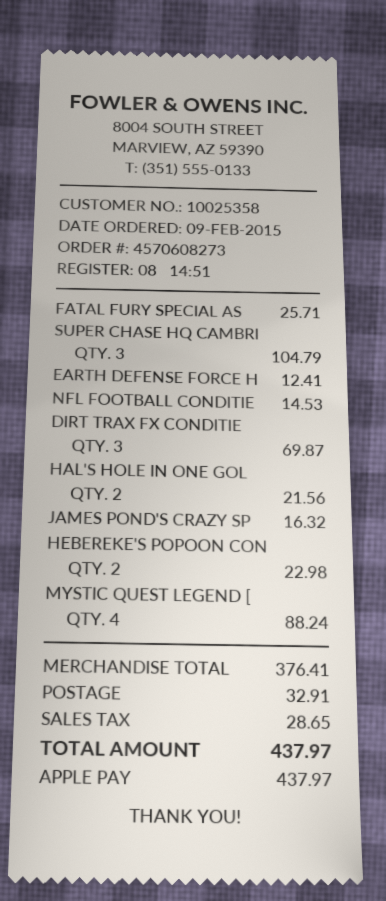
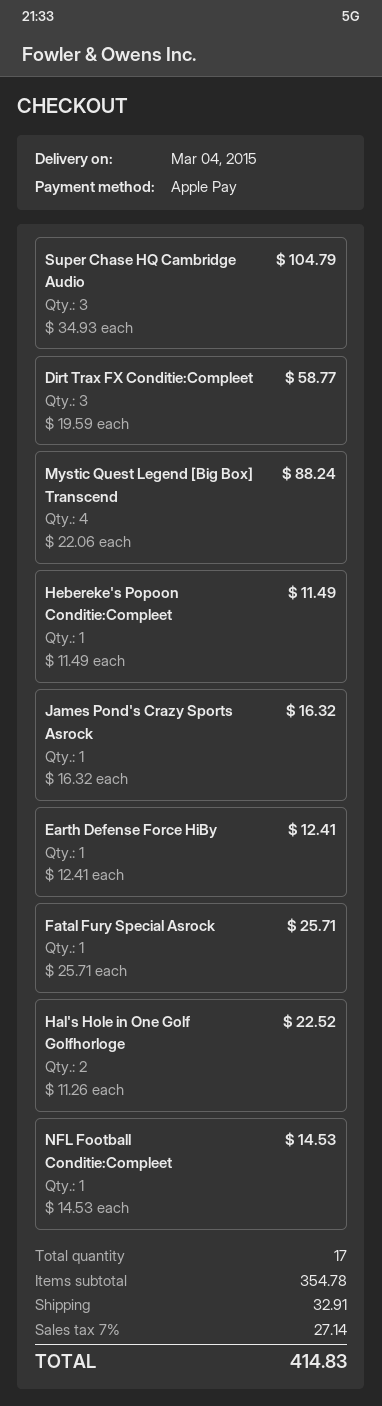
DIRT TRAX FX CONDITIE: 3 for 69.87 -> 3 for 58.77
HAL'S HOLE IN ONE GOL: 2 for 21.56 -> 2 for 22.52
HEBEREKE'S POPOON CON: 2 for 22.98 -> 1 for 11.49
subtotal: 376.41 -> 354.78
tax: 28.65 -> 27.14
total: 437.97 -> 414.83

